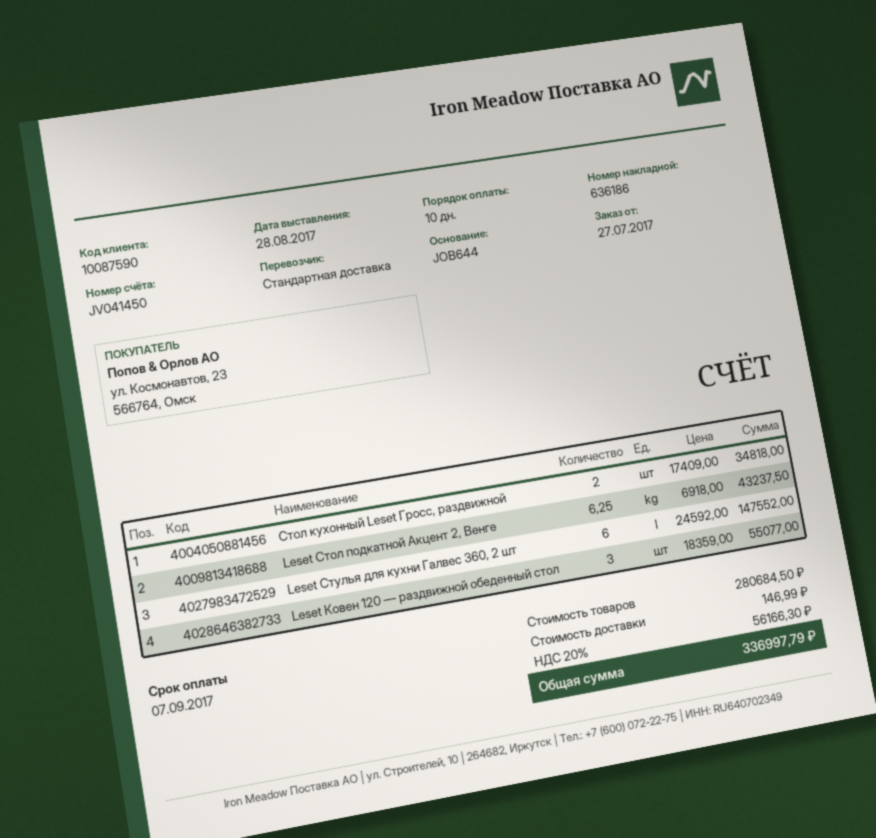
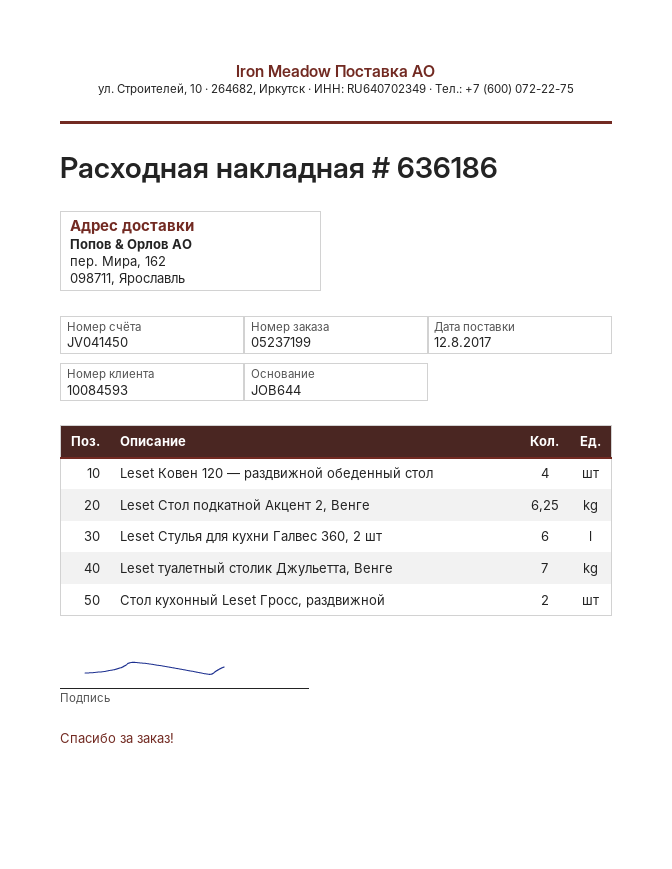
customer number: 10087590 -> 10084593
Leset Ковен 120 — раздвижной обеденный стол: 3 -> 4
Leset туалетный столик Джульетта, Венге: none -> 7

